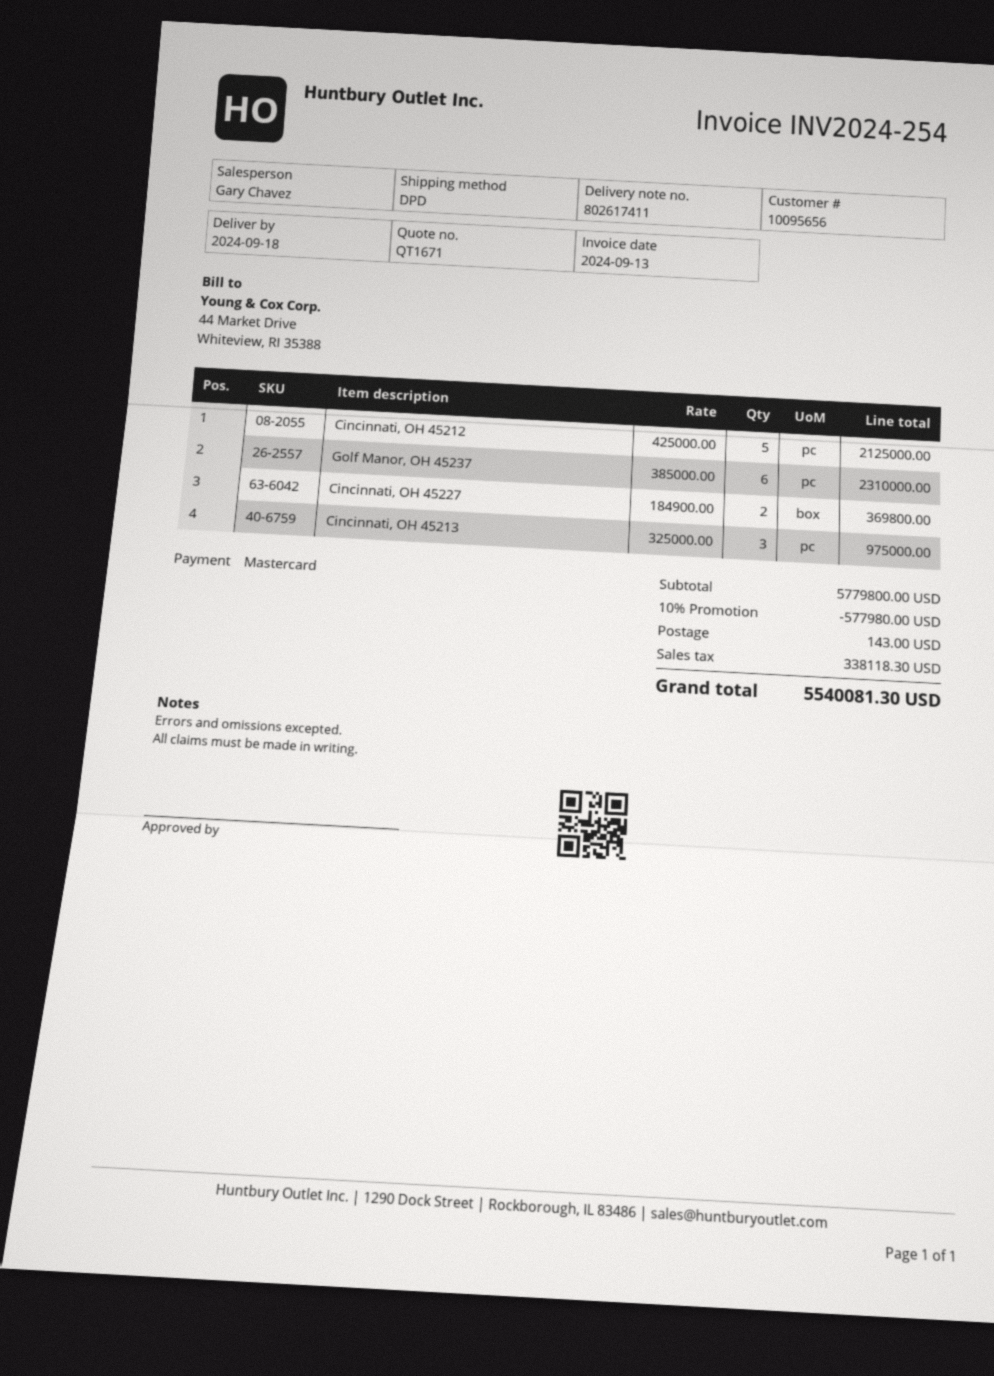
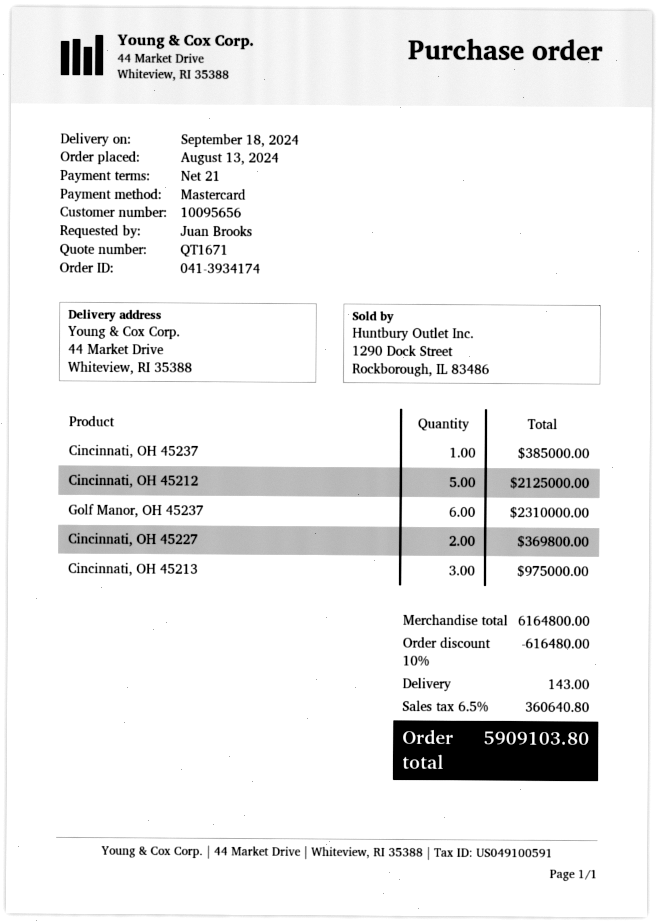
Cincinnati, OH 45237: none -> 1 for 385000.00
subtotal: 5779800.00 -> 6164800.00
discount: 10% = 577980.00 -> 10% = 616480.00
tax: 338118.30 -> 360640.80
total: 5540081.30 -> 5909103.80

